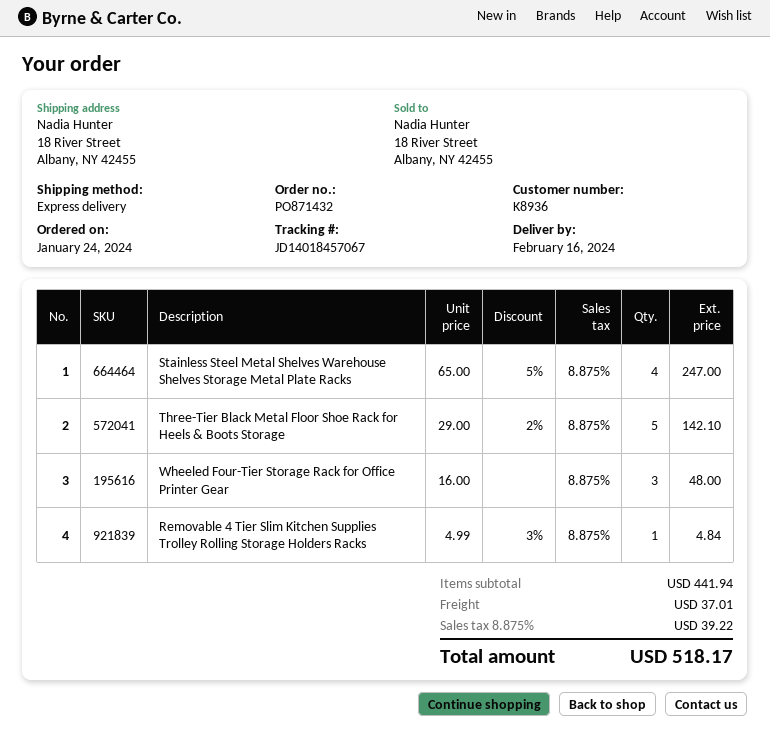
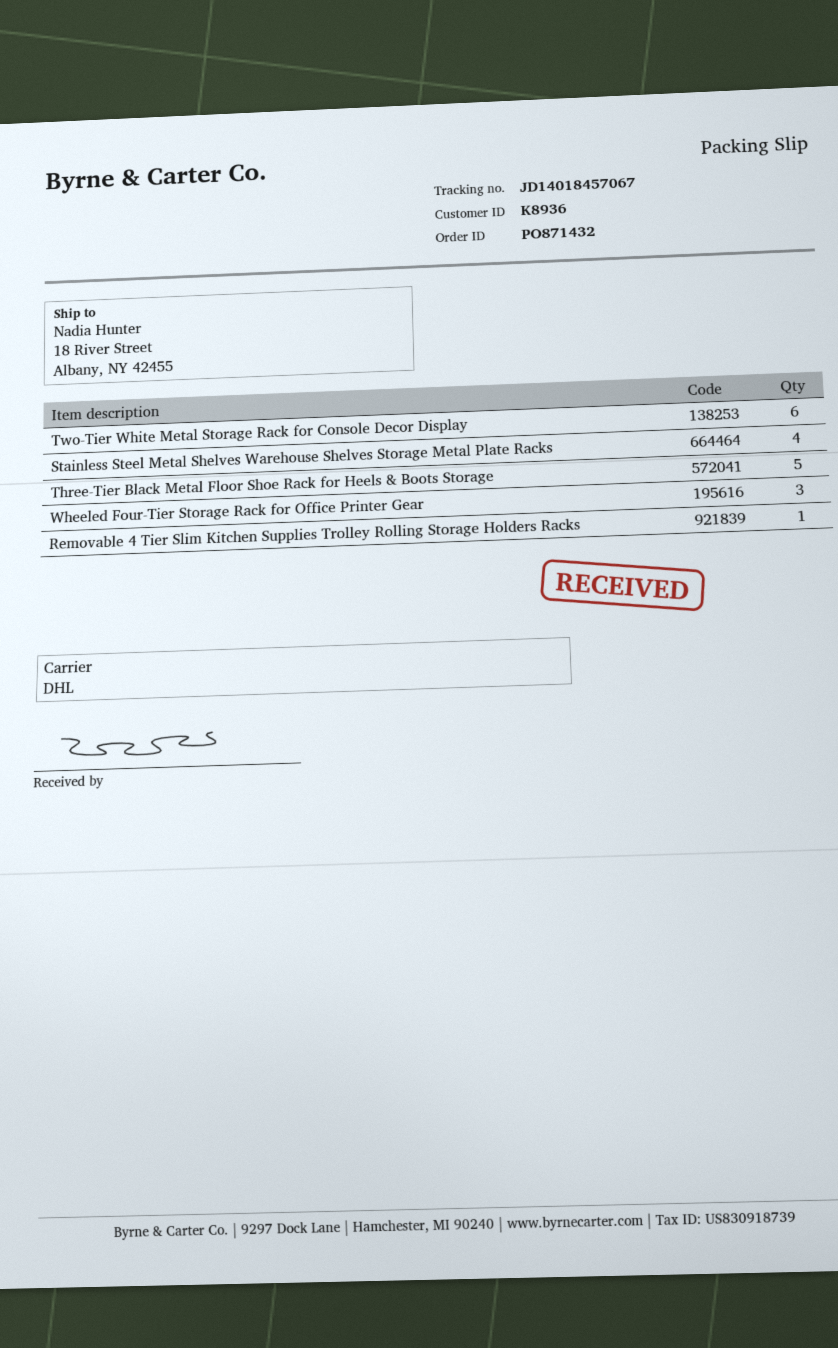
shipping method: express -> DHL
Two-Tier White Metal Storage Rack for Console Decor Display: none -> 6

